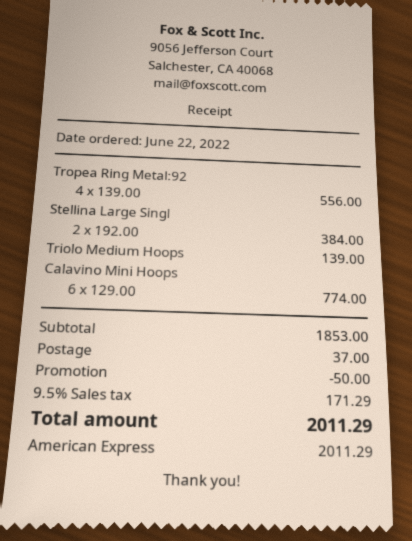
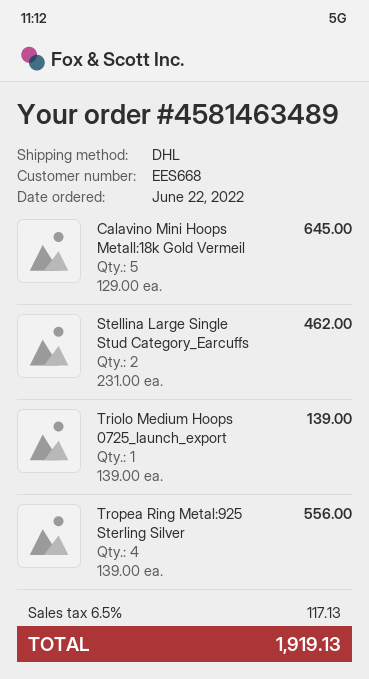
Stellina Large Singl: 2 x 192.00 = 384.00 -> 2 x 231.00 = 462.00
Calavino Mini Hoops: 6 x 129.00 = 774.00 -> 5 x 129.00 = 645.00
discount: 50.00 -> none
shipping: 37.00 -> none
tax: 9.5% = 171.29 -> 6.5% = 117.13
total: 2011.29 -> 1919.13

